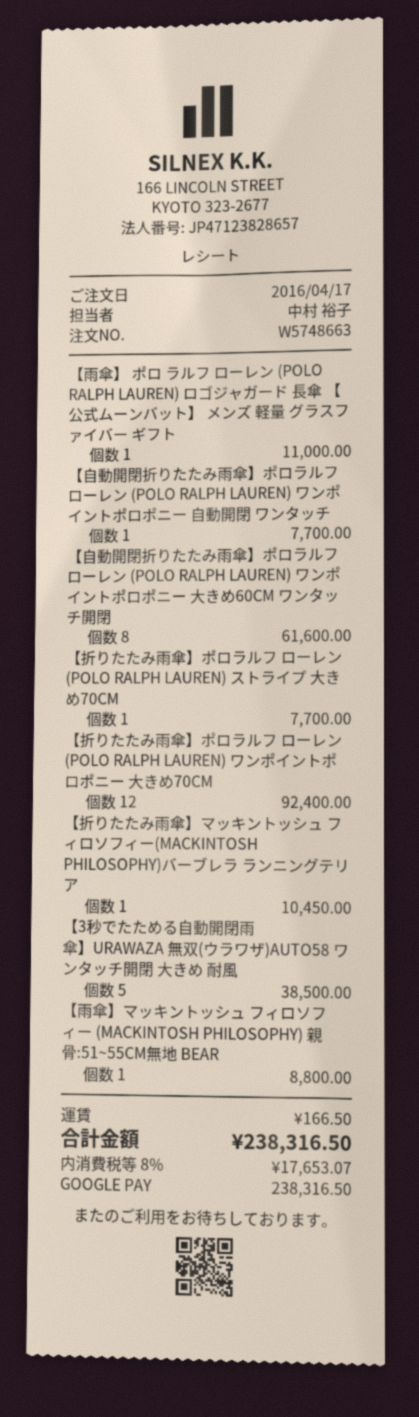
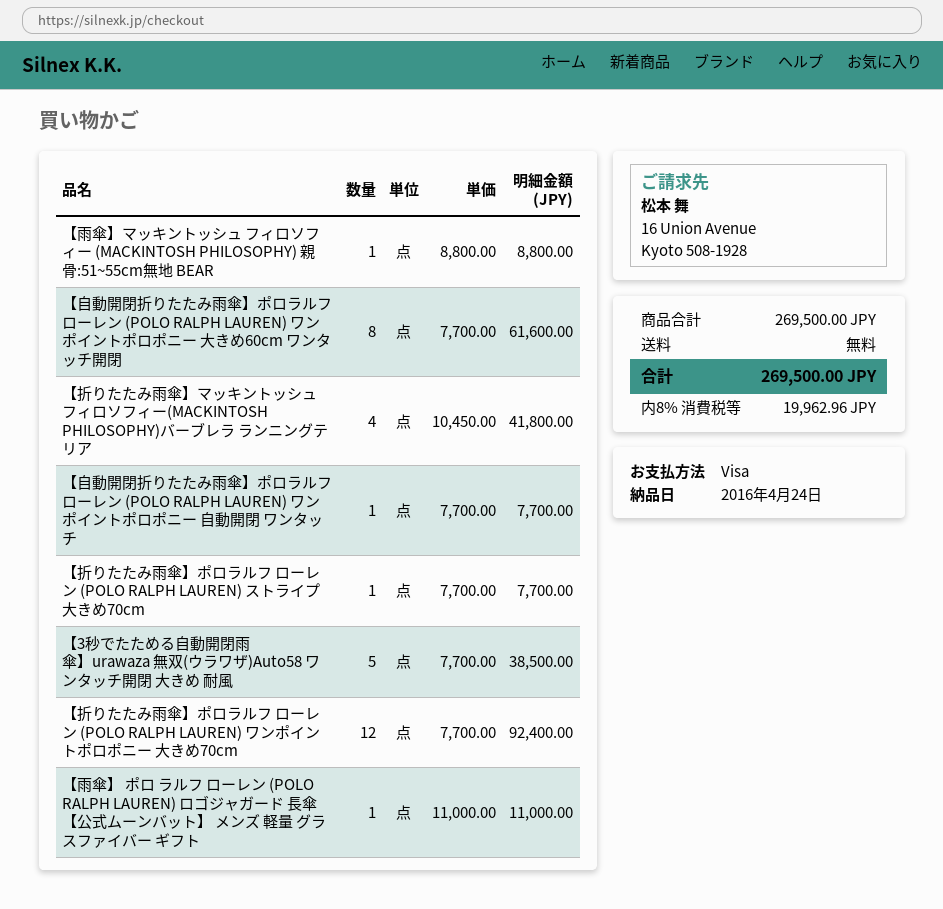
payment method: Google Pay -> Visa
【折りたたみ雨傘】マッキントッシュ フィロソフィー(MACKINTOSH PHILOSOPHY)バーブレラ ランニングテリア: 1 for 10450.00 -> 4 for 41800.00
shipping: 166.50 -> 0.00
tax: 8% = 17653.07 -> 8% = 19962.96
total: 238316.50 -> 269500.00

